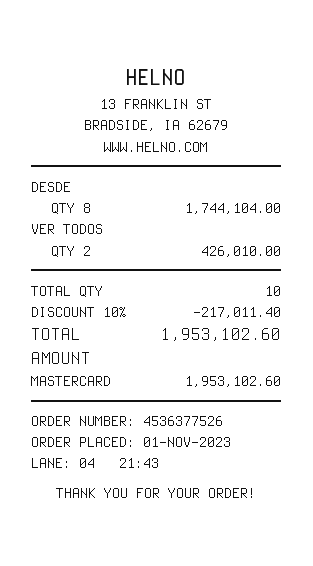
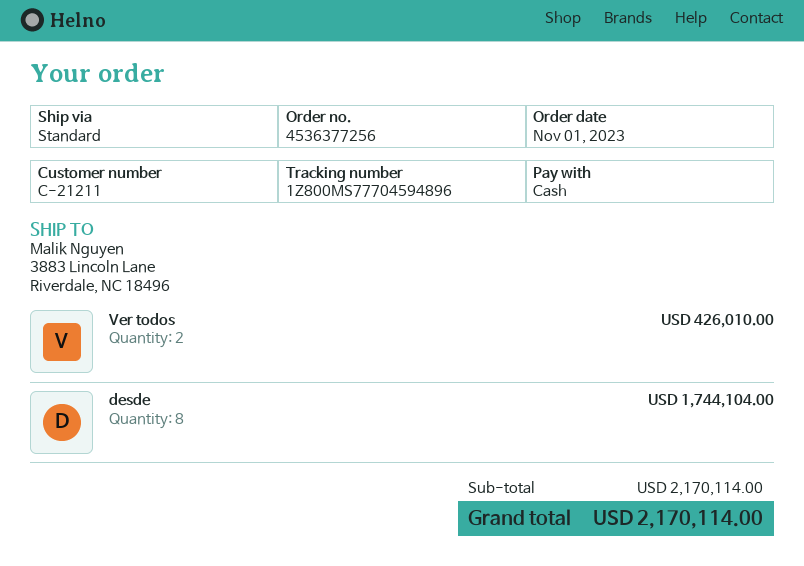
order number: 4536377526 -> 4536377256
payment method: Mastercard -> cash
discount: 10% = 217011.40 -> none
total: 1953102.60 -> 2170114.00

